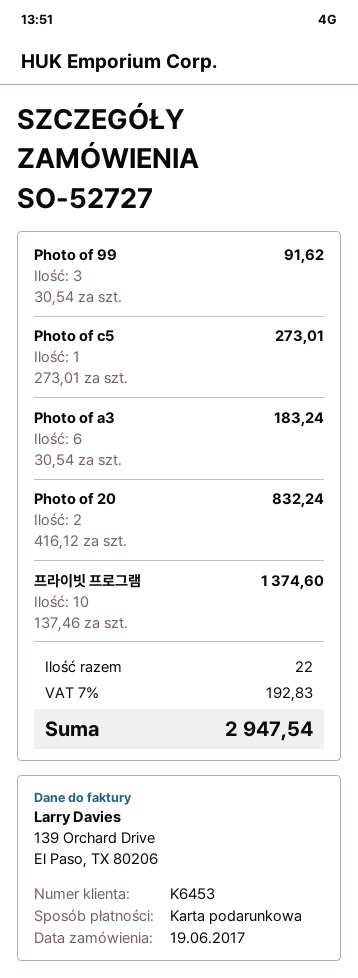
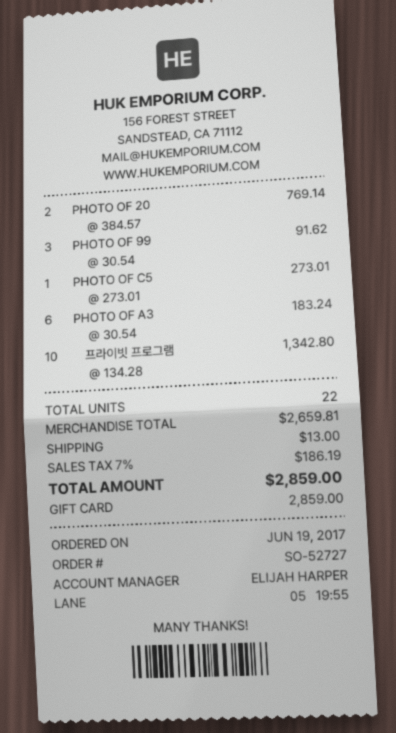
Photo of 20: 2 x 416.12 = 832.24 -> 2 x 384.57 = 769.14
프라이빗 프로그램: 10 x 137.46 = 1374.60 -> 10 x 134.28 = 1342.80
shipping: none -> 13.00
tax: 7% = 192.83 -> 7% = 186.19
total: 2947.54 -> 2859.00

